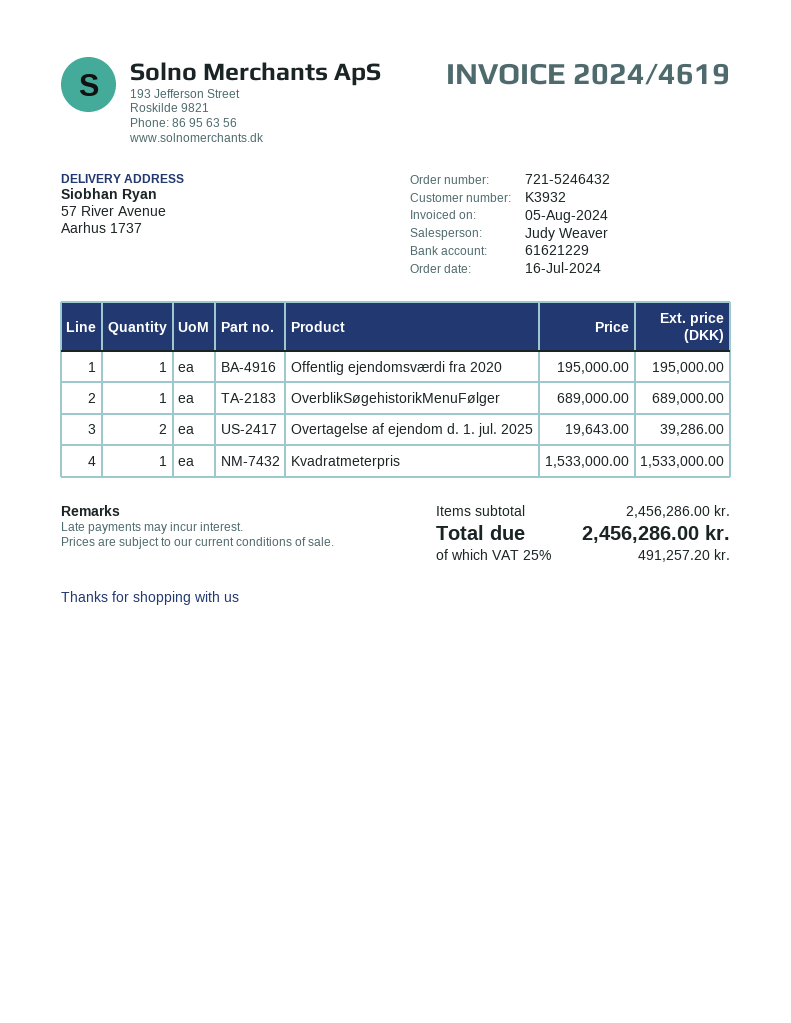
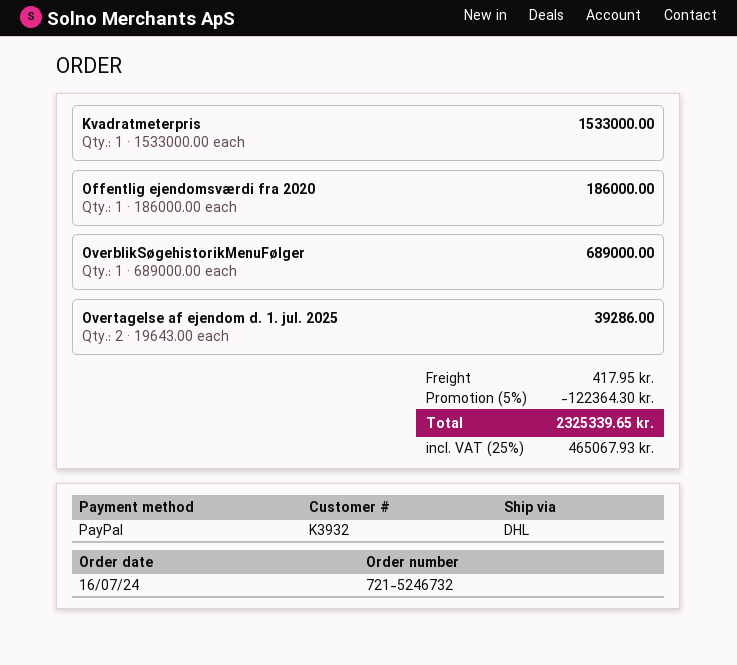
order number: 721-5246432 -> 721-5246732
Offentlig ejendomsværdi fra 2020: 1 x 195000.00 = 195000.00 -> 1 x 186000.00 = 186000.00
discount: none -> 5% = 122364.30
shipping: none -> 417.95
tax: 25% = 491257.20 -> 25% = 465067.93
total: 2456286.00 -> 2325339.65

